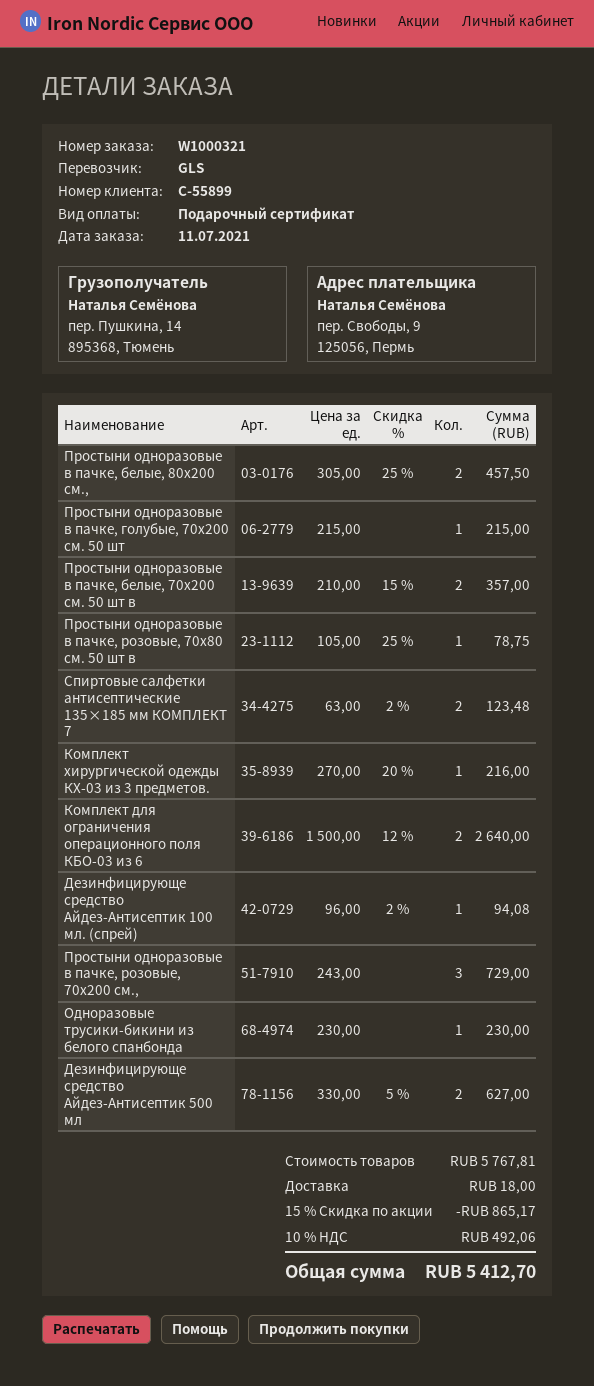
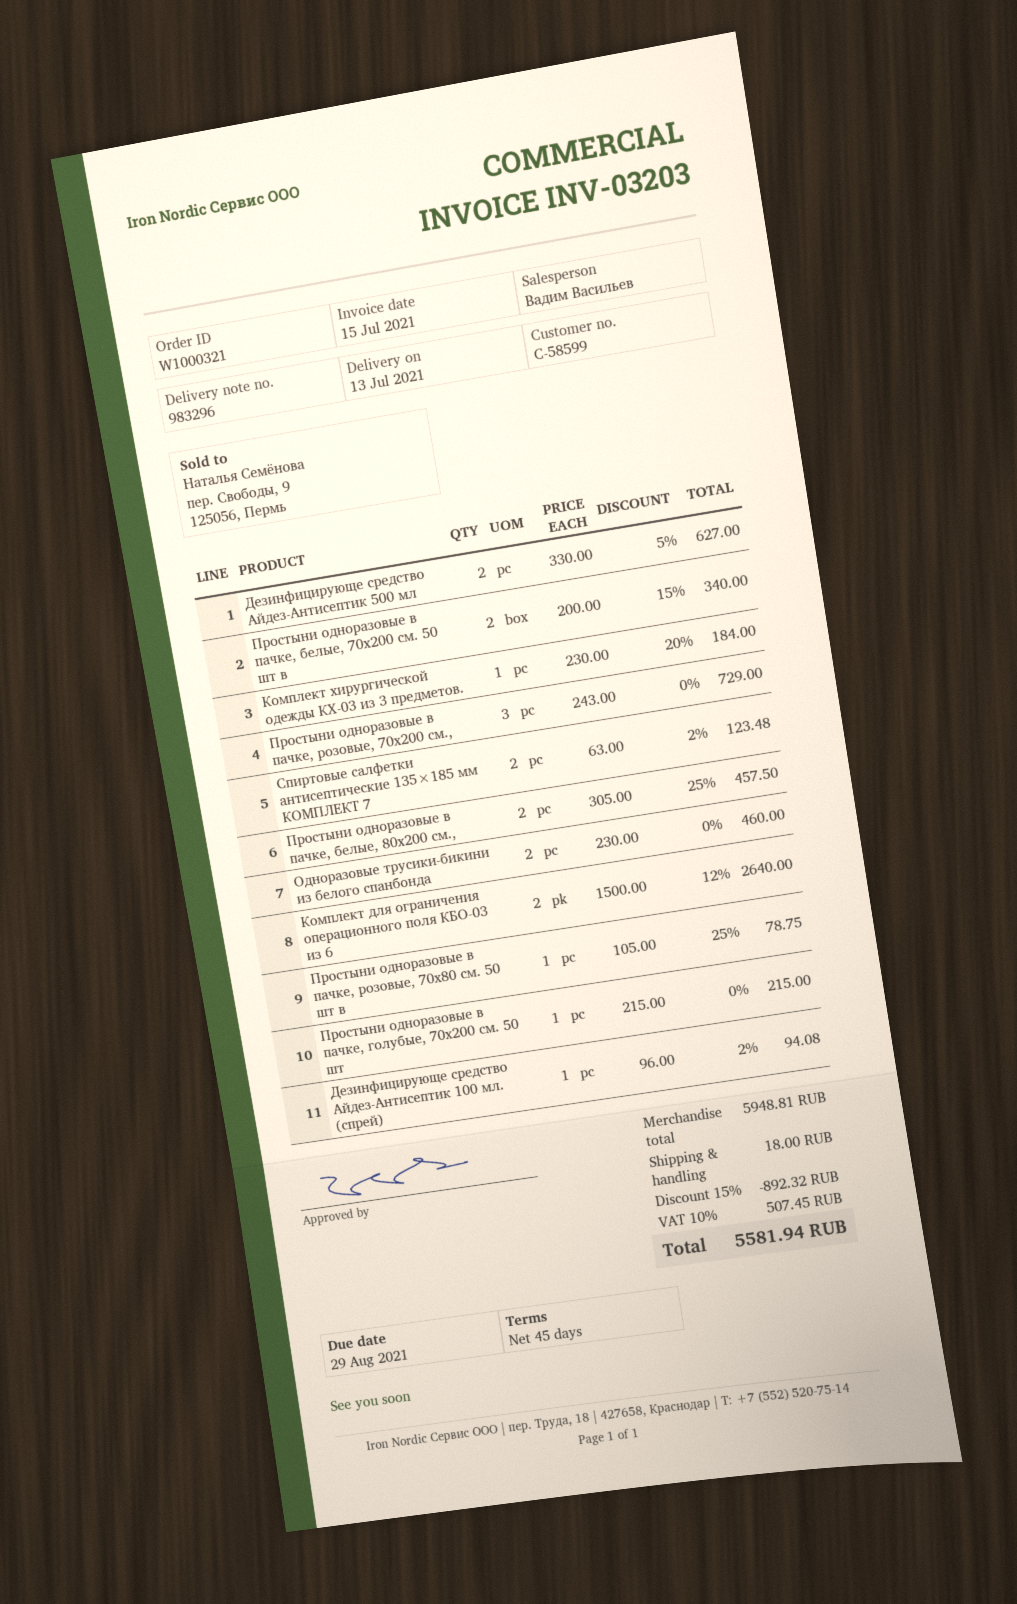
customer number: C-55899 -> C-58599
Простыни одноразовые в пачке, белые, 70х200 см. 50 шт в: 2 x 210.00 - 15% = 357.00 -> 2 x 200.00 - 15% = 340.00
Комплект хирургической одежды КХ-03 из 3 предметов.: 1 x 270.00 - 20% = 216.00 -> 1 x 230.00 - 20% = 184.00
Одноразовые трусики-бикини из белого спанбонда: 1 x 230.00 = 230.00 -> 2 x 230.00 = 460.00
subtotal: 5767.81 -> 5948.81
discount: 15% = 865.17 -> 15% = 892.32
tax: 10% = 492.06 -> 10% = 507.45
total: 5412.70 -> 5581.94

